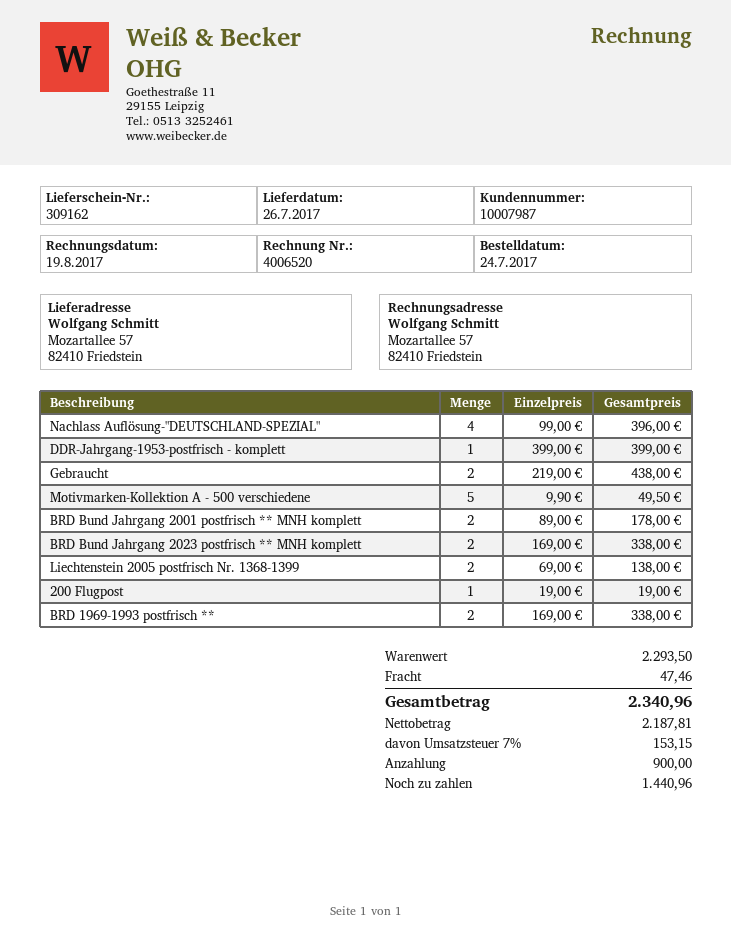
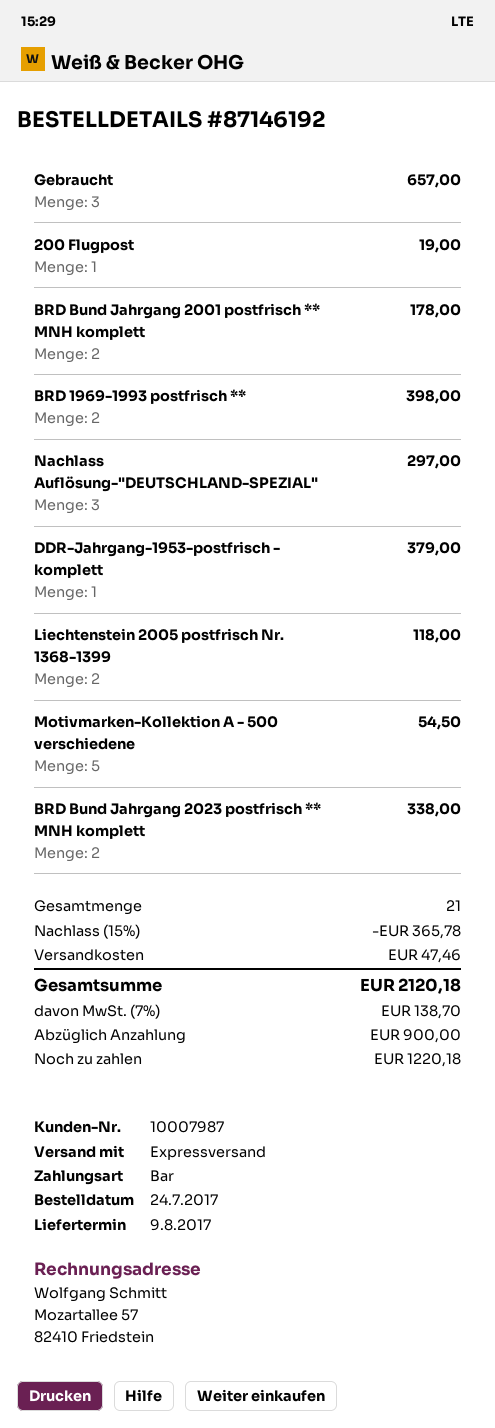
delivery date: 2017-07-26 -> 2017-08-09
Nachlass Auflösung-"DEUTSCHLAND-SPEZIAL": 4 for 396.00 -> 3 for 297.00
DDR-Jahrgang-1953-postfrisch - komplett: 1 for 399.00 -> 1 for 379.00
Gebraucht: 2 for 438.00 -> 3 for 657.00
Motivmarken-Kollektion A - 500 verschiedene: 5 for 49.50 -> 5 for 54.50
Liechtenstein 2005 postfrisch Nr. 1368-1399: 2 for 138.00 -> 2 for 118.00
BRD 1969-1993 postfrisch **: 2 for 338.00 -> 2 for 398.00
discount: none -> 15% = 365.78
tax: 7% = 153.15 -> 7% = 138.70
total: 2340.96 -> 2120.18
balance: 1440.96 -> 1220.18

